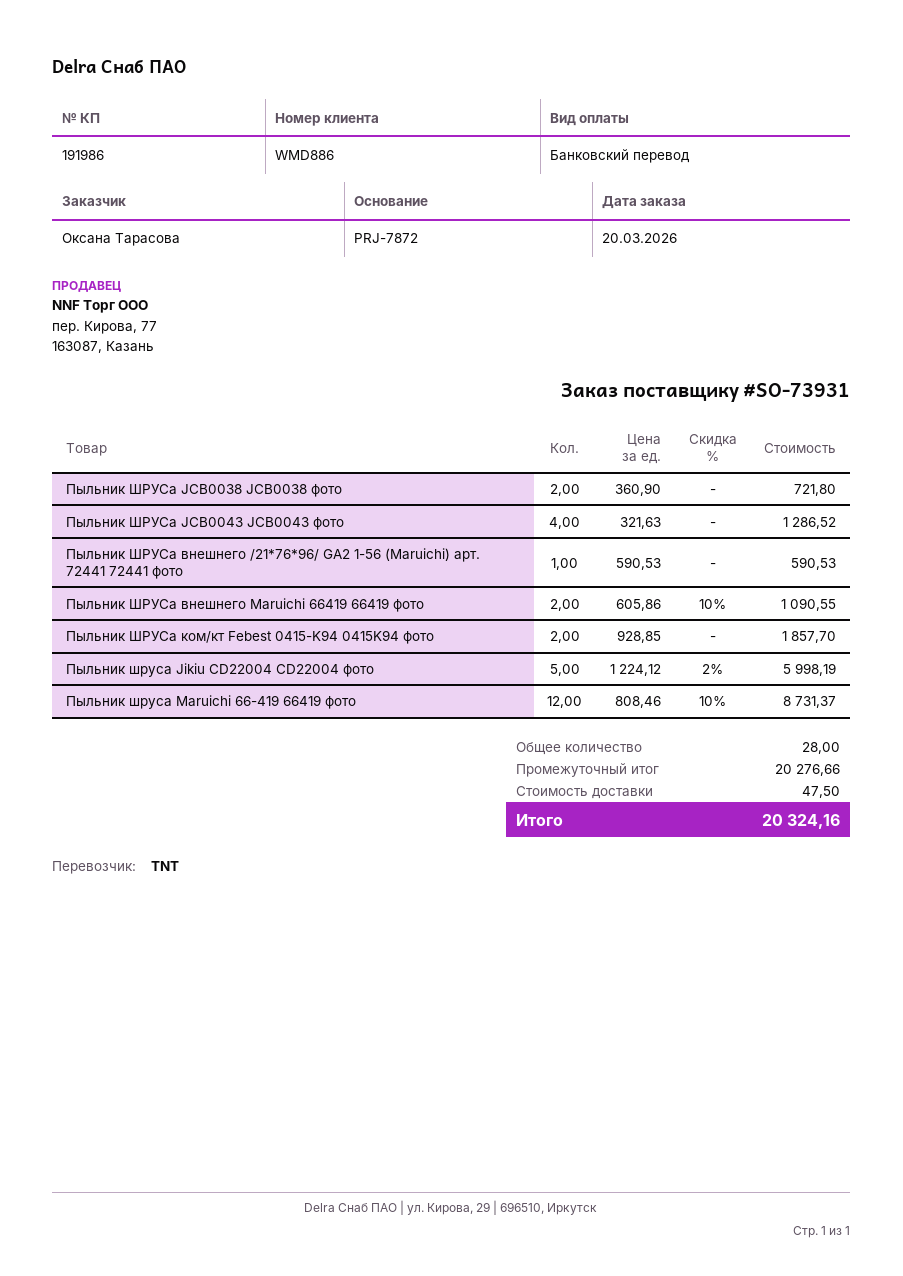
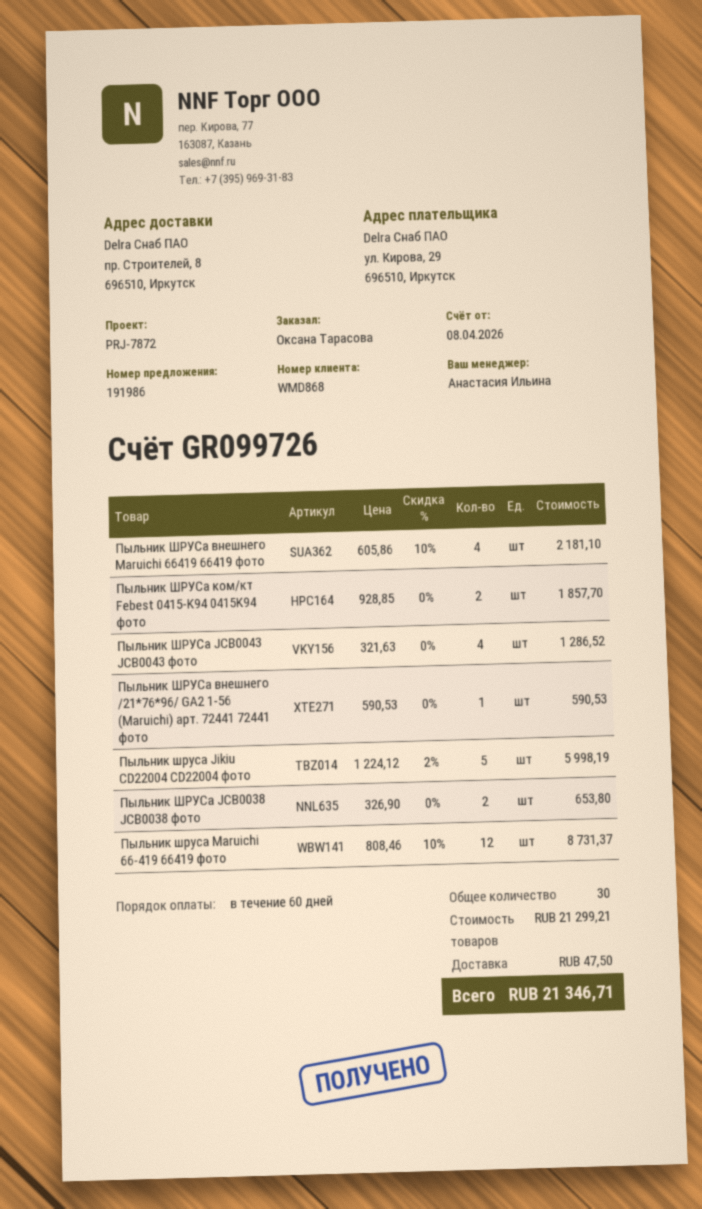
customer number: WMD886 -> WMD868
Пыльник ШРУСа JCB0038 JCB0038 фото: 2 x 360.90 = 721.80 -> 2 x 326.90 = 653.80
Пыльник ШРУСа внешнего Maruichi 66419 66419 фото: 2 x 605.86 - 10% = 1090.55 -> 4 x 605.86 - 10% = 2181.10
total quantity: 28 -> 30
subtotal: 20276.66 -> 21299.21
total: 20324.16 -> 21346.71

